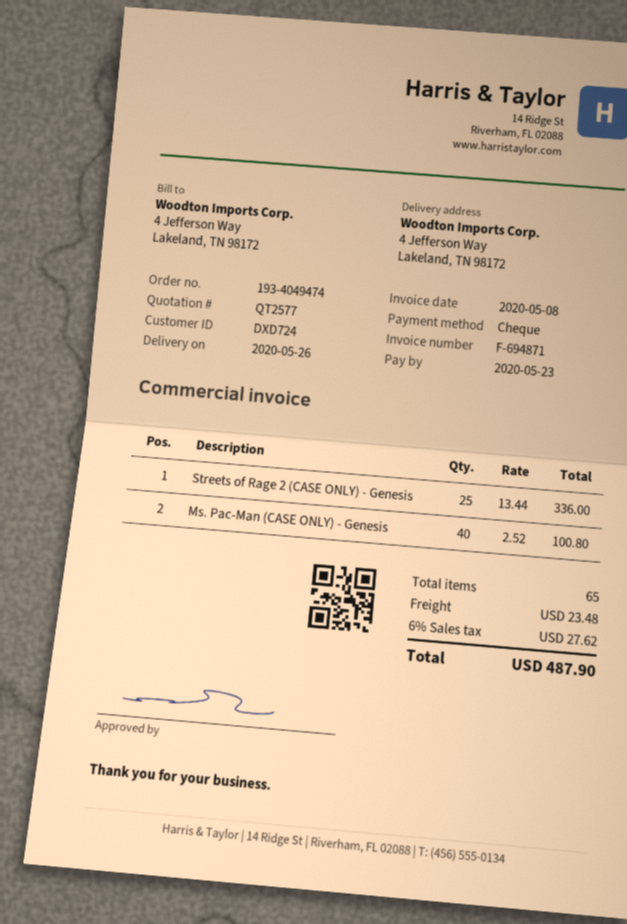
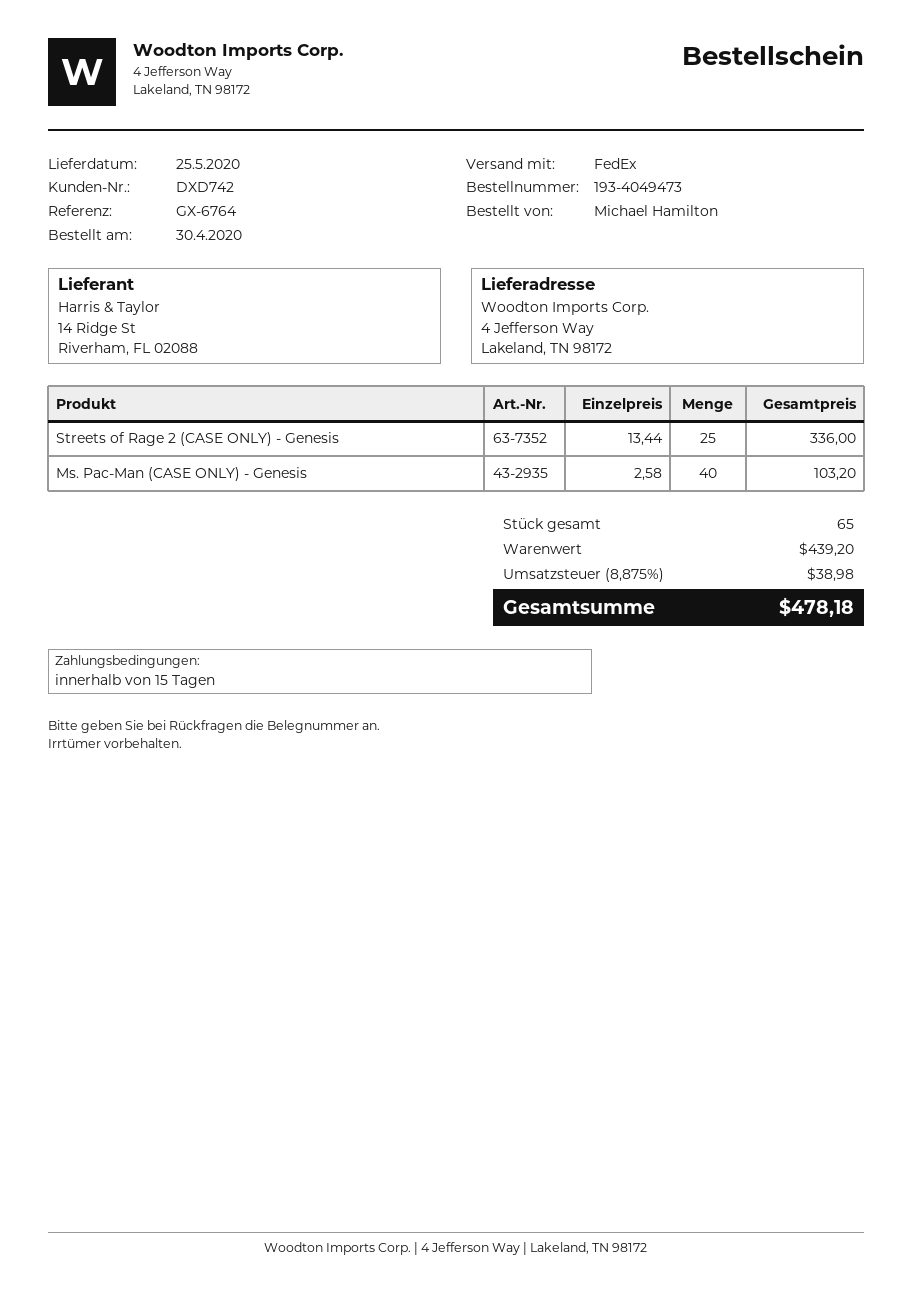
order number: 193-4049474 -> 193-4049473
delivery date: 2020-05-26 -> 2020-05-25
customer number: DXD724 -> DXD742
Ms. Pac-Man (CASE ONLY) - Genesis: 40 x 2.52 = 100.80 -> 40 x 2.58 = 103.20
shipping: 23.48 -> none
tax: 6% = 27.62 -> 8.875% = 38.98
total: 487.90 -> 478.18

